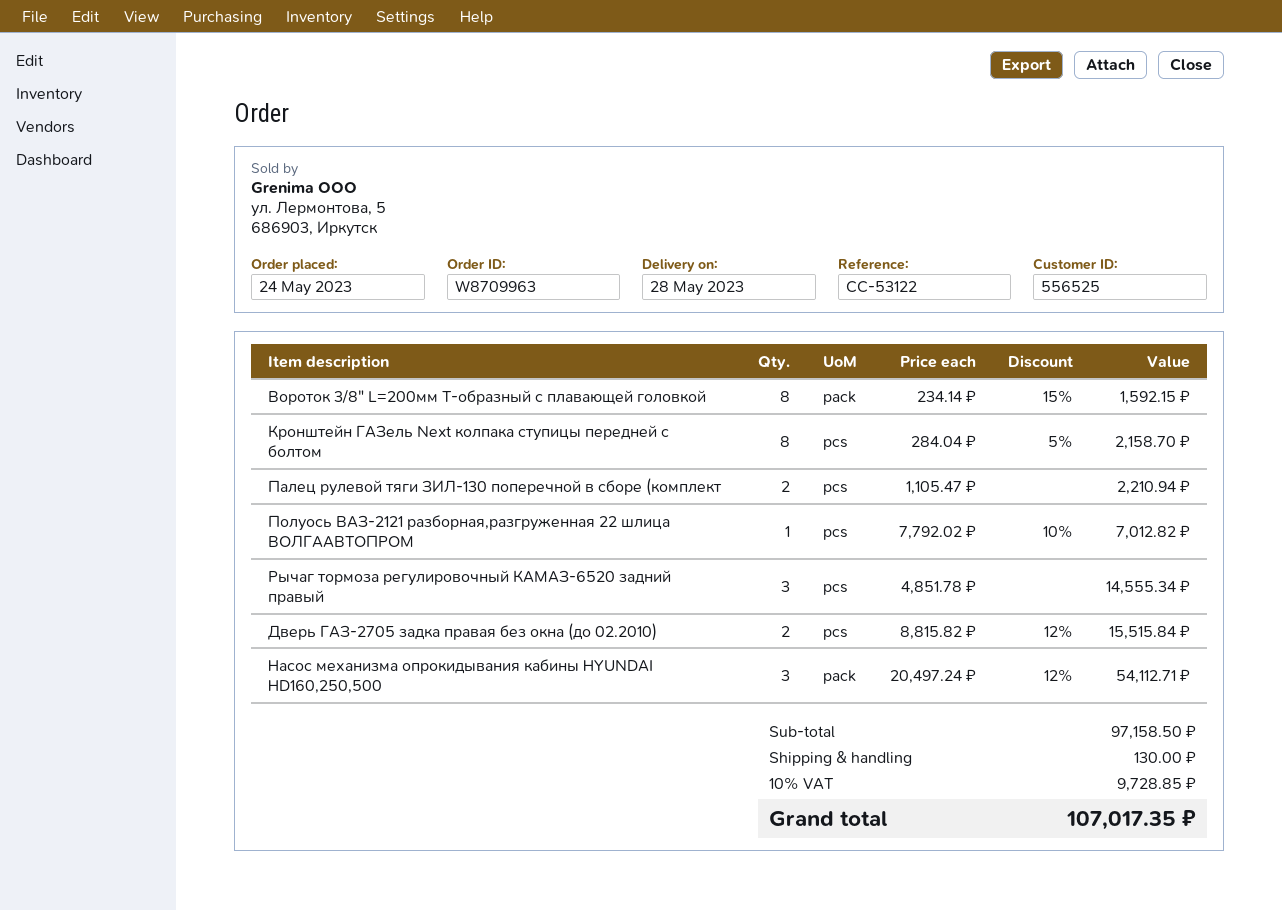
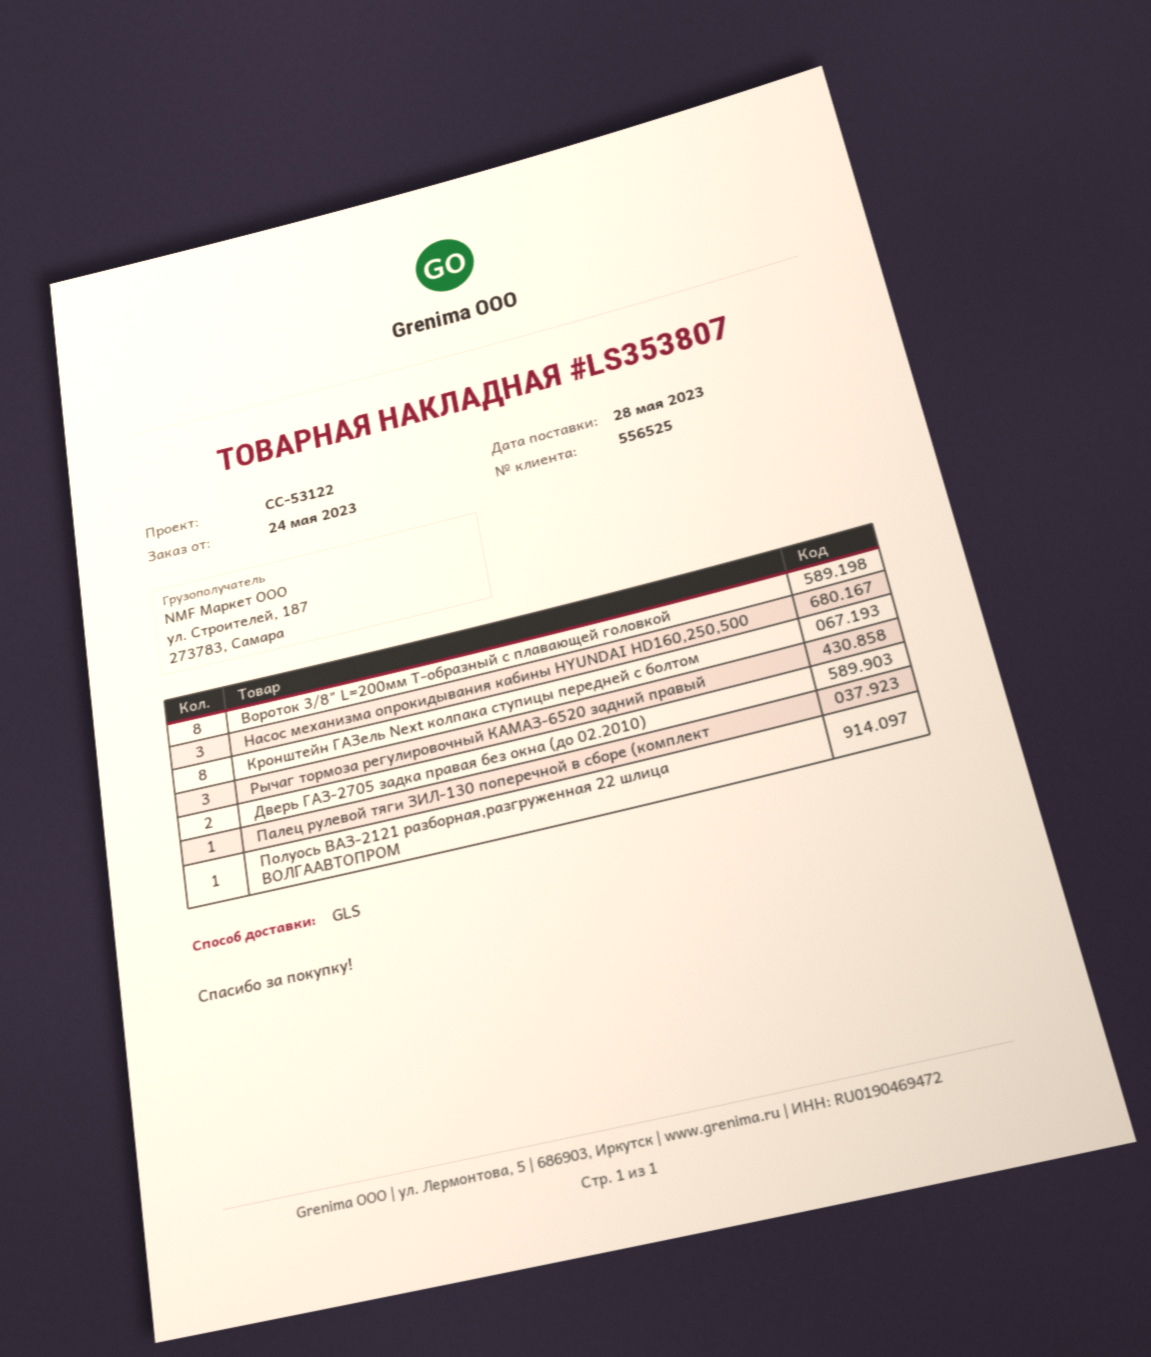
Палец рулевой тяги ЗИЛ-130 поперечной в сборе (комплект: 2 -> 1

